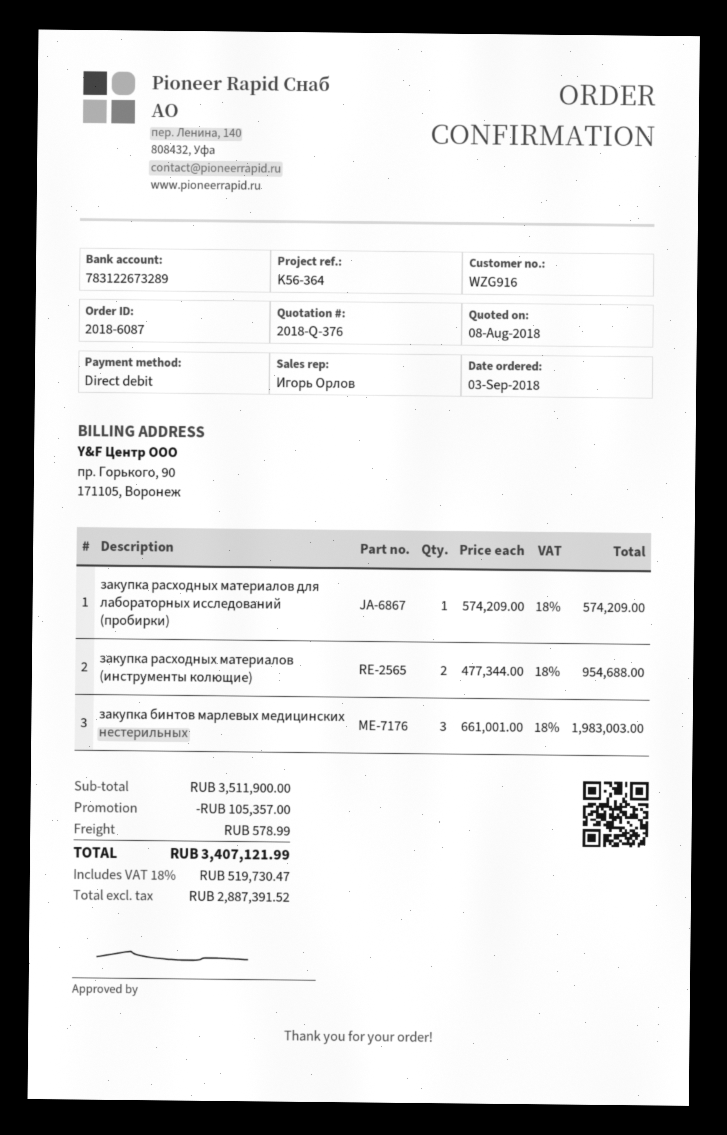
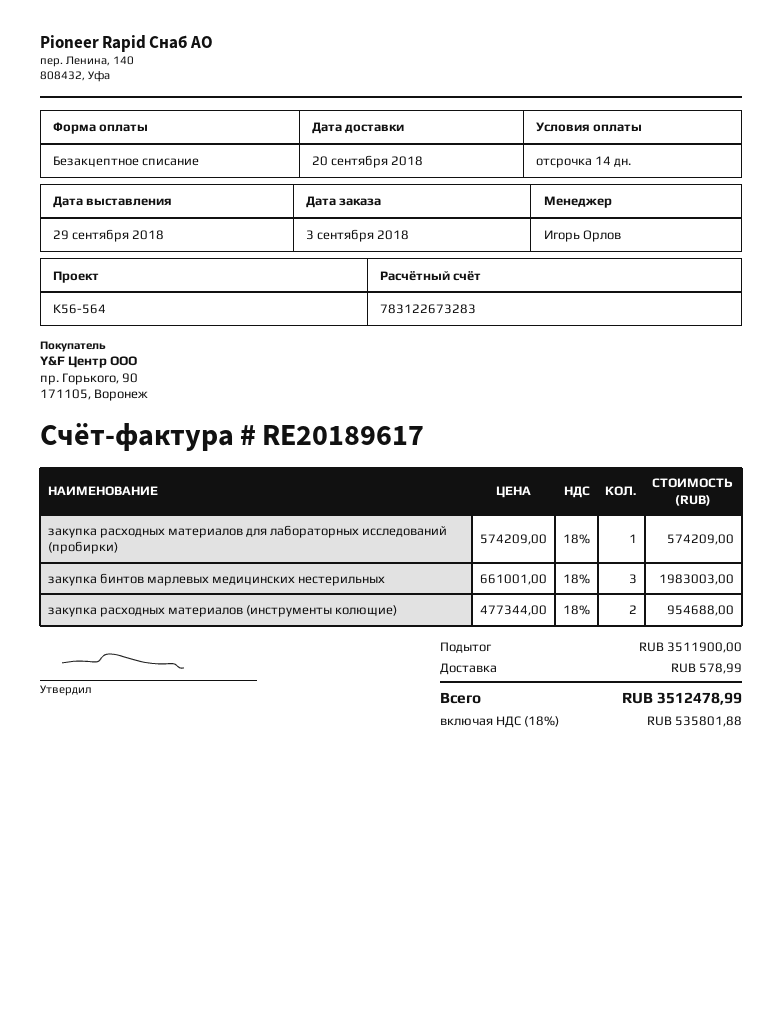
reference: K56-364 -> K56-564
bank account: 783122673289 -> 783122673283
discount: 105357.00 -> none
tax: 18% = 519730.47 -> 18% = 535801.88
total: 3407121.99 -> 3512478.99

